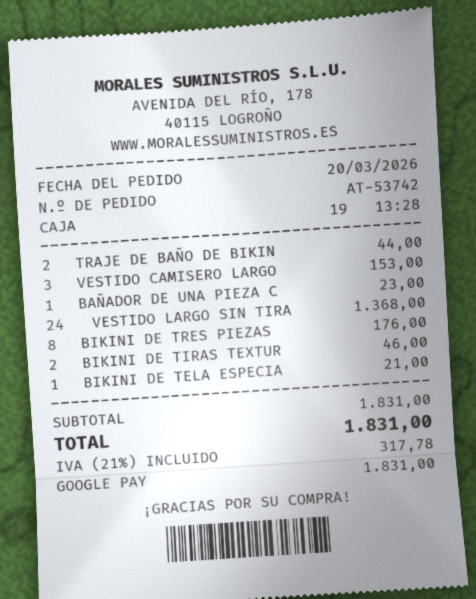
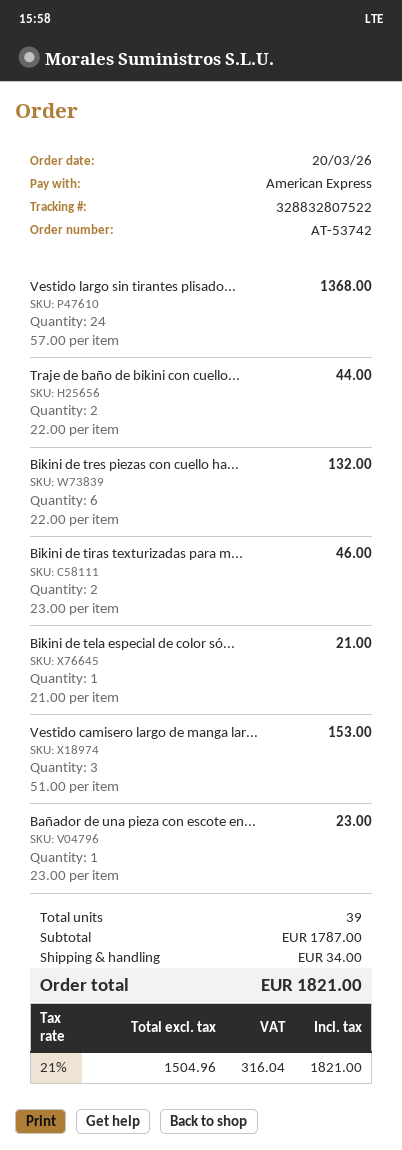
payment method: Google Pay -> American Express
BIKINI DE TRES PIEZAS: 8 for 176.00 -> 6 for 132.00
subtotal: 1831.00 -> 1787.00
shipping: none -> 34.00
tax: 21% = 317.78 -> 21% = 316.04
total: 1831.00 -> 1821.00

